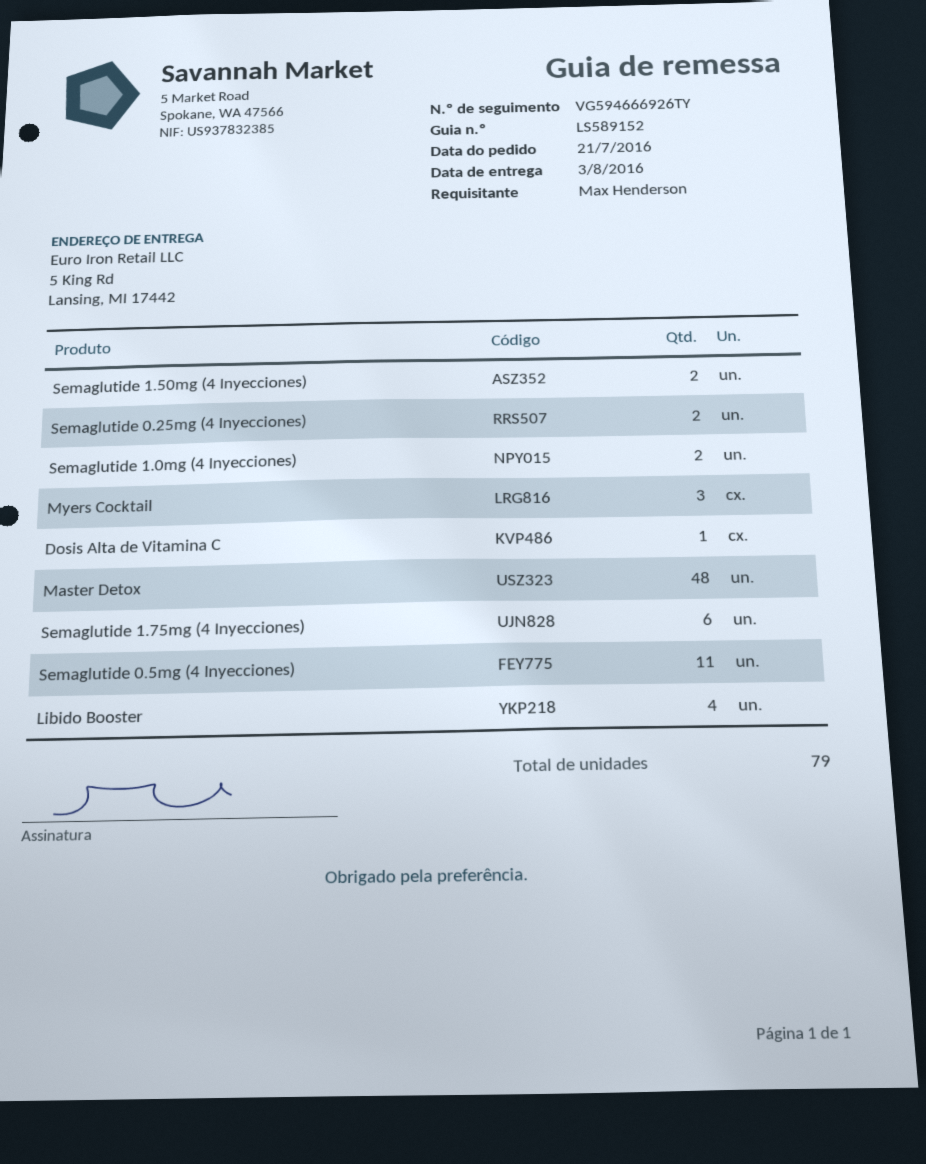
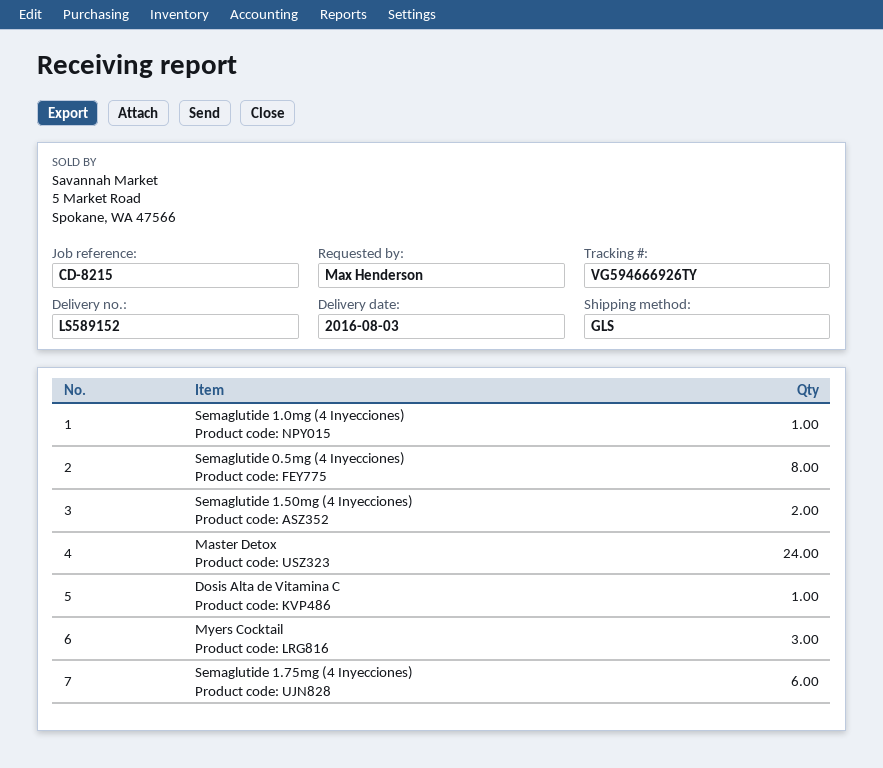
Semaglutide 0.25mg (4 Inyecciones): 2 -> none
Semaglutide 1.0mg (4 Inyecciones): 2 -> 1
Master Detox: 48 -> 24
Semaglutide 0.5mg (4 Inyecciones): 11 -> 8
Libido Booster: 4 -> none

